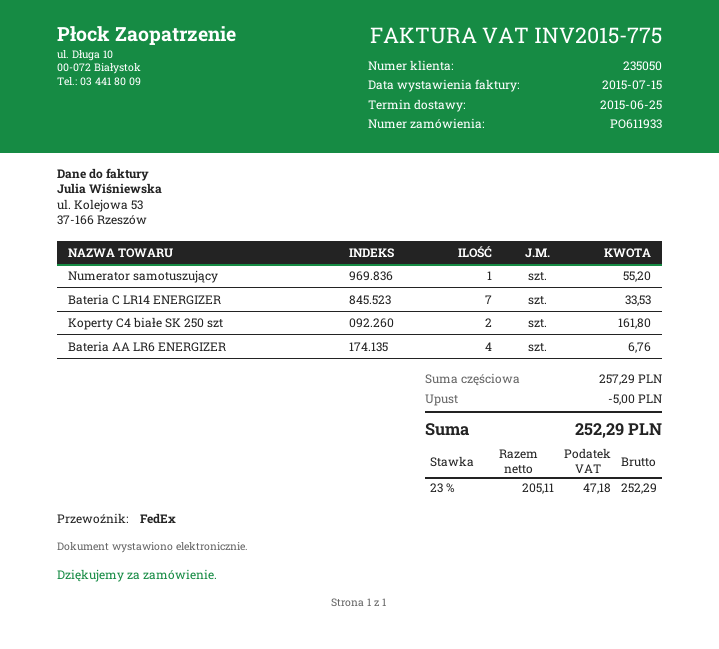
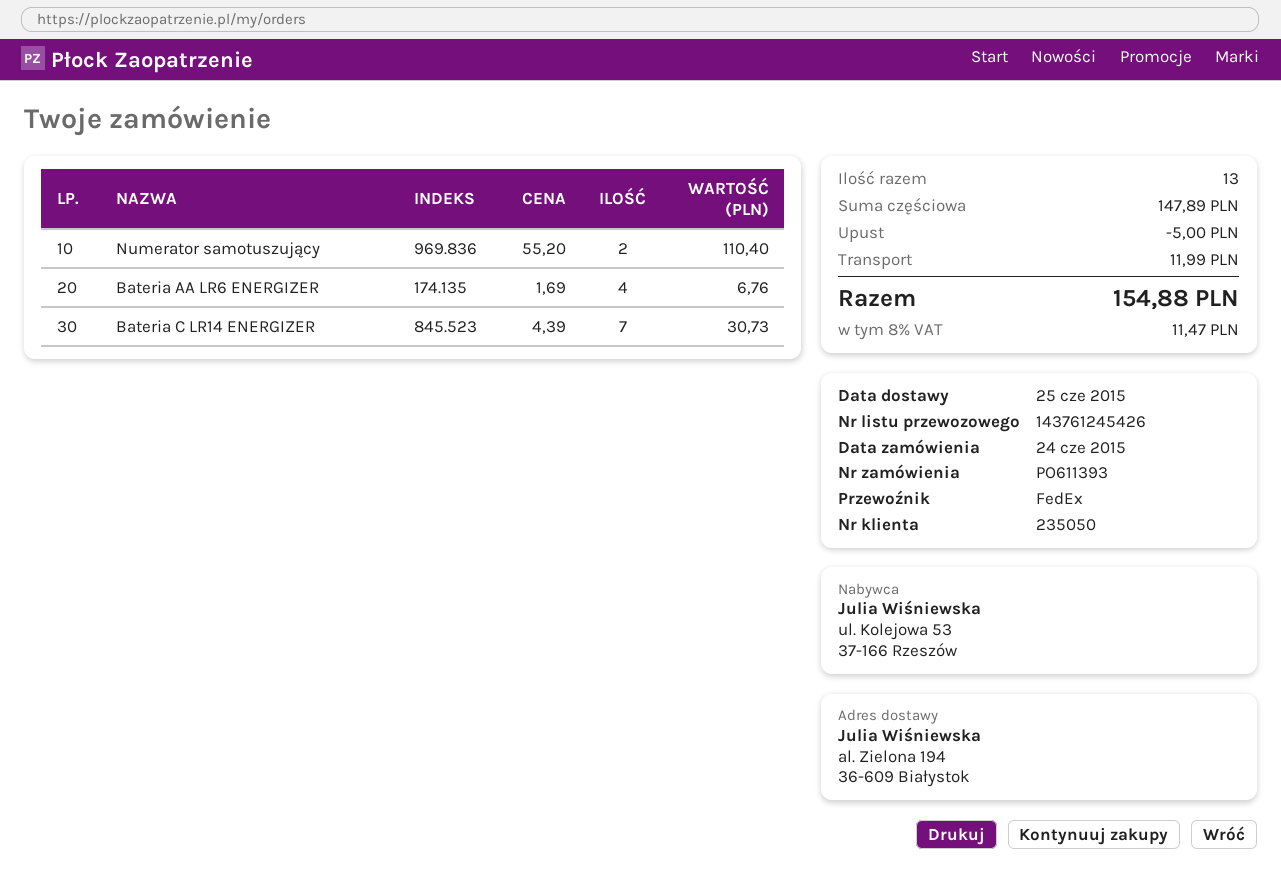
order number: PO611933 -> PO611393
Numerator samotuszujący: 1 for 55.20 -> 2 for 110.40
Bateria C LR14 ENERGIZER: 7 for 33.53 -> 7 for 30.73
Koperty C4 białe SK 250 szt: 2 for 161.80 -> none
subtotal: 257.29 -> 147.89
shipping: none -> 11.99
tax: 23% = 47.18 -> 8% = 11.47
total: 252.29 -> 154.88

